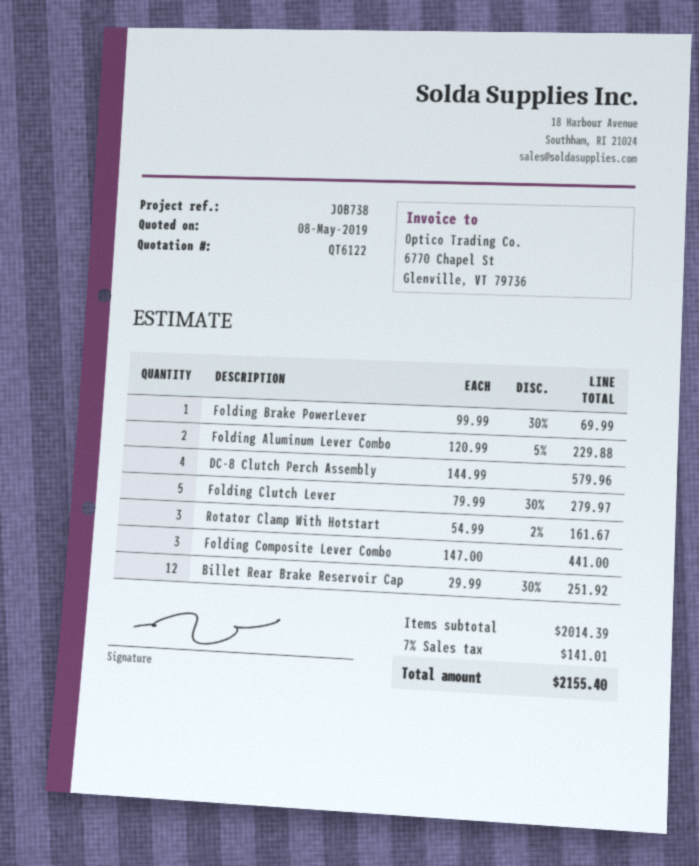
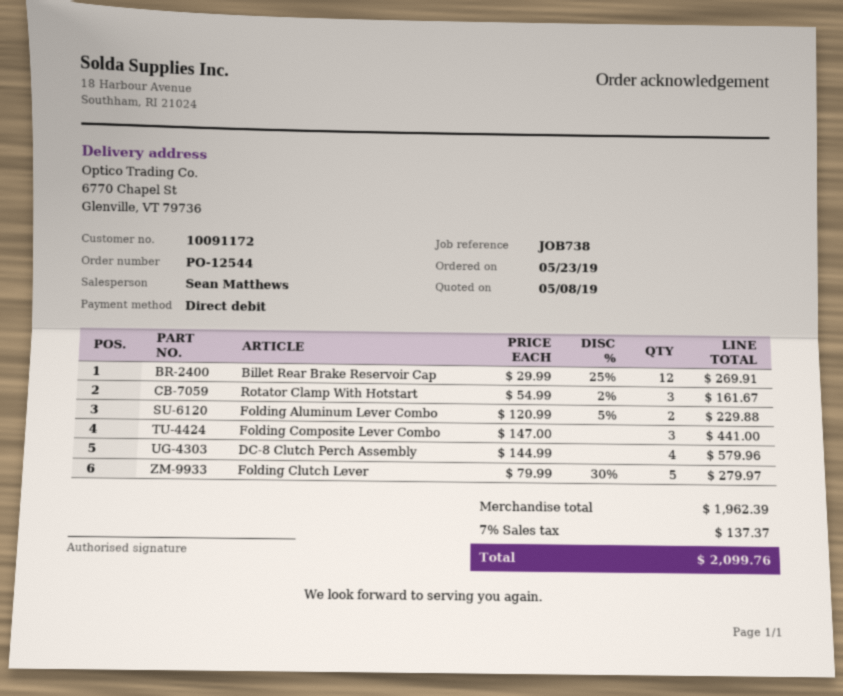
Folding Brake PowerLever: 1 x 99.99 - 30% = 69.99 -> none
Billet Rear Brake Reservoir Cap: 12 x 29.99 - 30% = 251.92 -> 12 x 29.99 - 25% = 269.91
subtotal: 2014.39 -> 1962.39
tax: 7% = 141.01 -> 7% = 137.37
total: 2155.40 -> 2099.76

